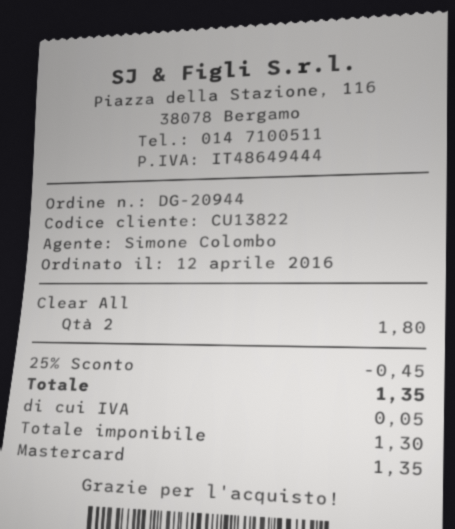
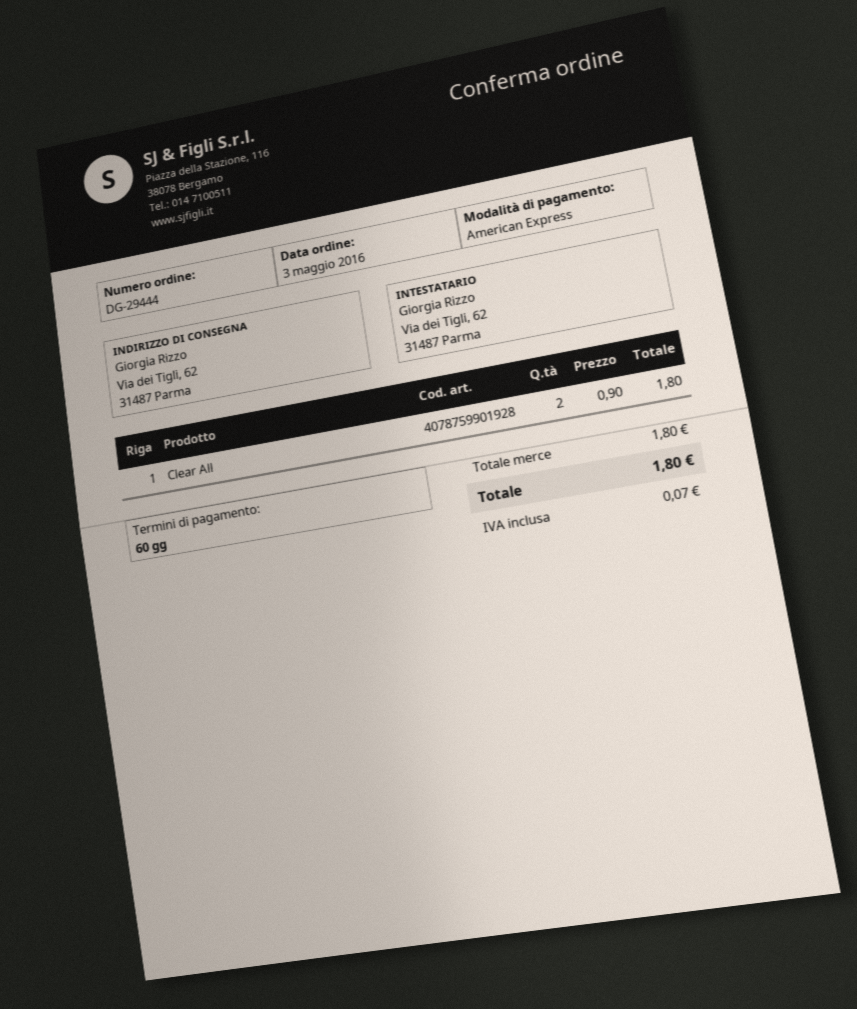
order number: DG-20944 -> DG-29444
order date: 2016-04-12 -> 2016-05-03
payment method: Mastercard -> American Express
discount: 25% = 0.45 -> none
tax: 0.05 -> 0.07
total: 1.35 -> 1.80

